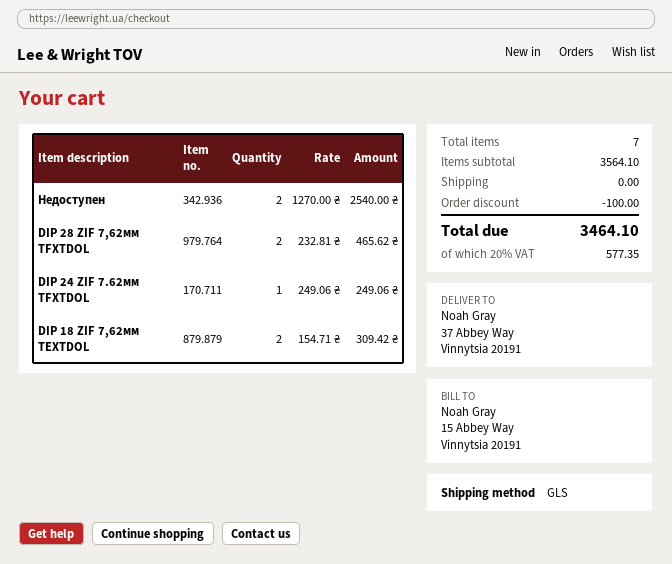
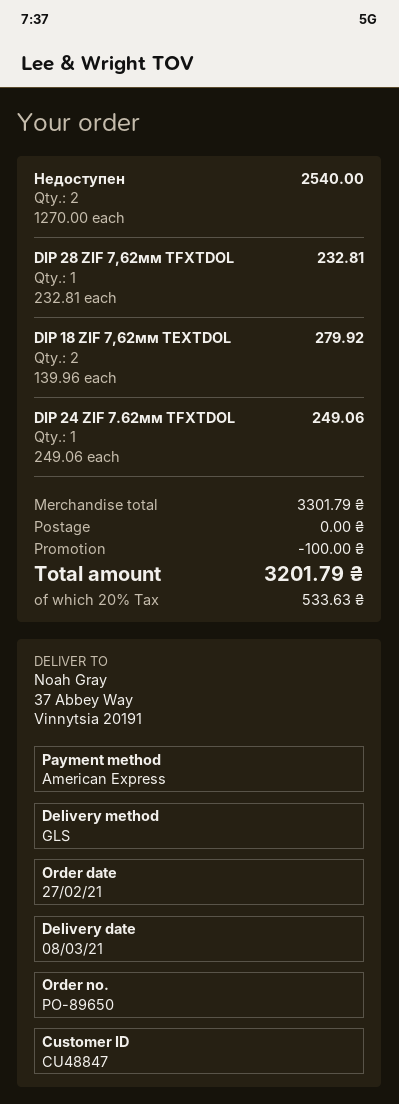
DIP 28 ZIF 7,62мм TFXTDOL: 2 x 232.81 = 465.62 -> 1 x 232.81 = 232.81
DIP 18 ZIF 7,62мм TEXTDOL: 2 x 154.71 = 309.42 -> 2 x 139.96 = 279.92
subtotal: 3564.10 -> 3301.79
tax: 20% = 577.35 -> 20% = 533.63
total: 3464.10 -> 3201.79

